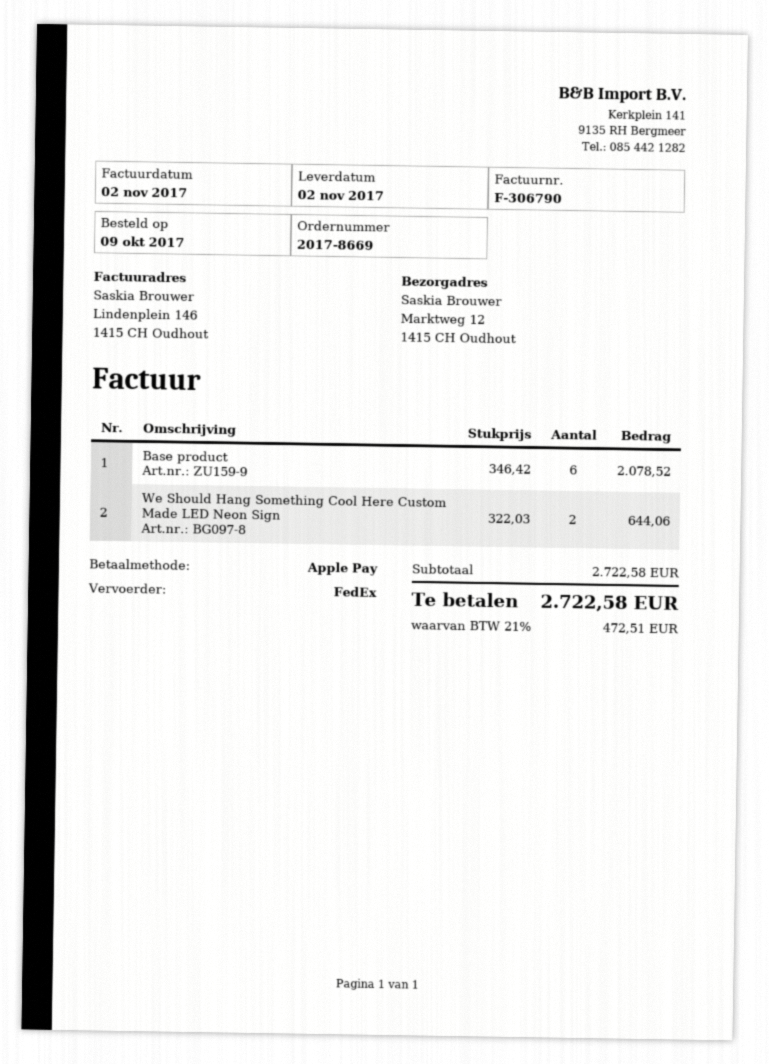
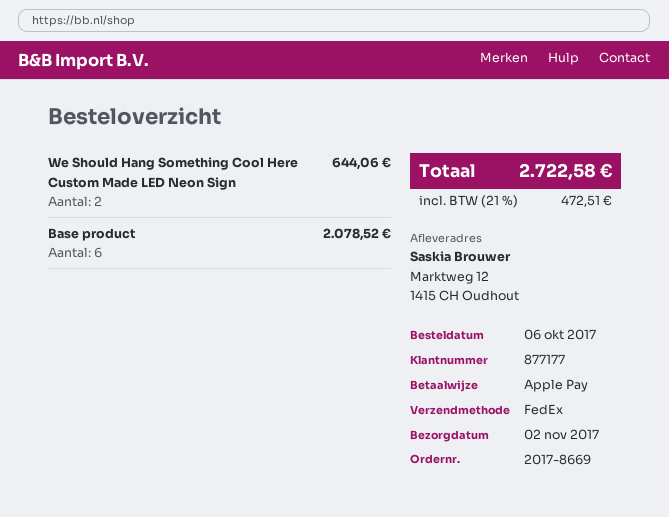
order date: 2017-10-09 -> 2017-10-06

